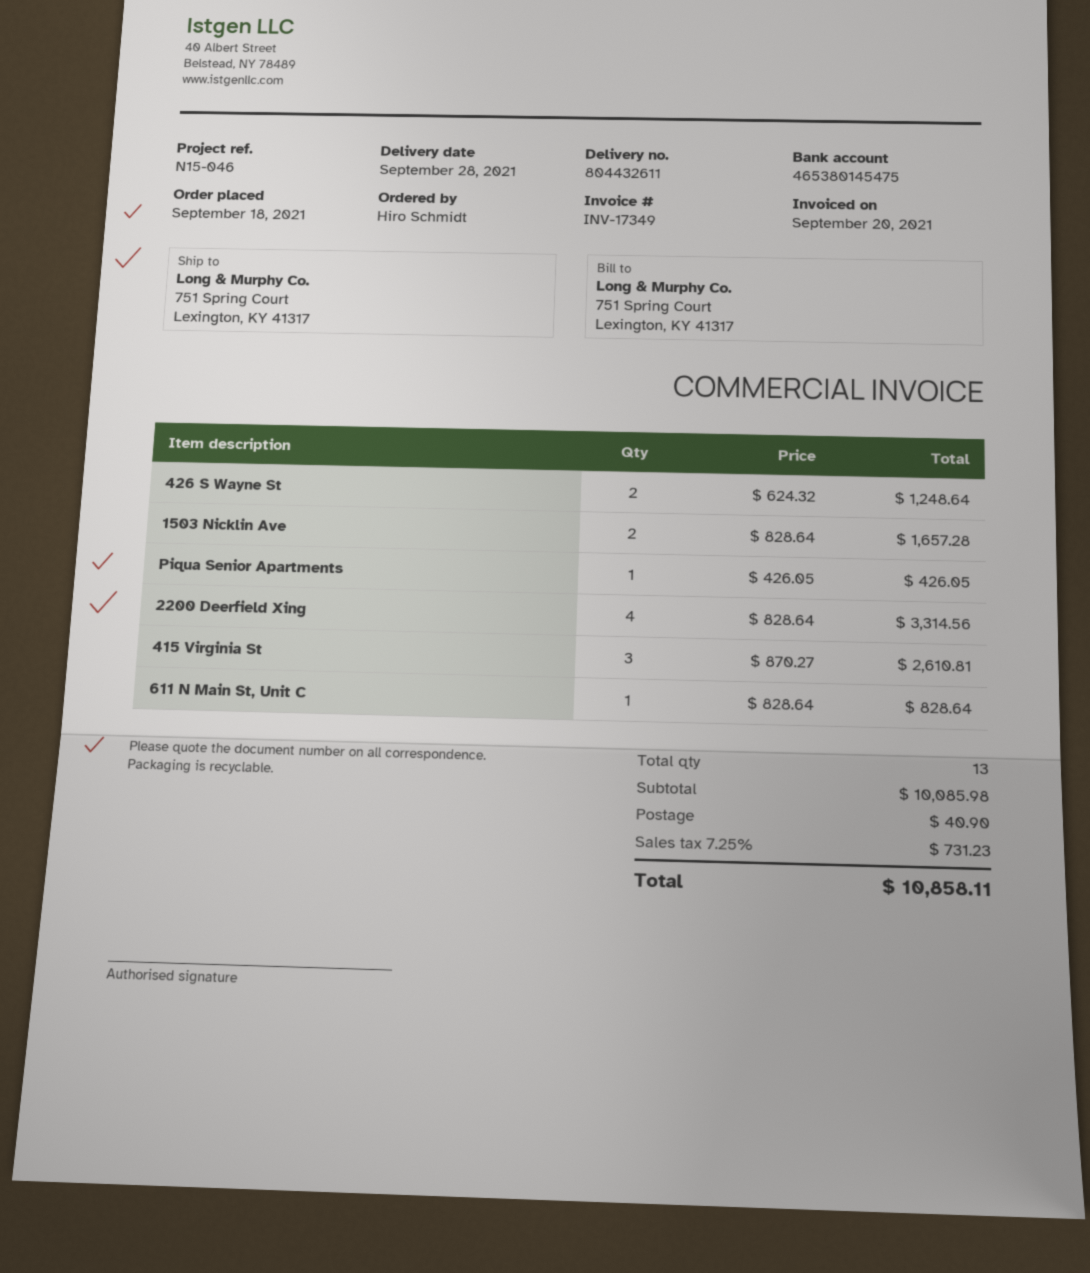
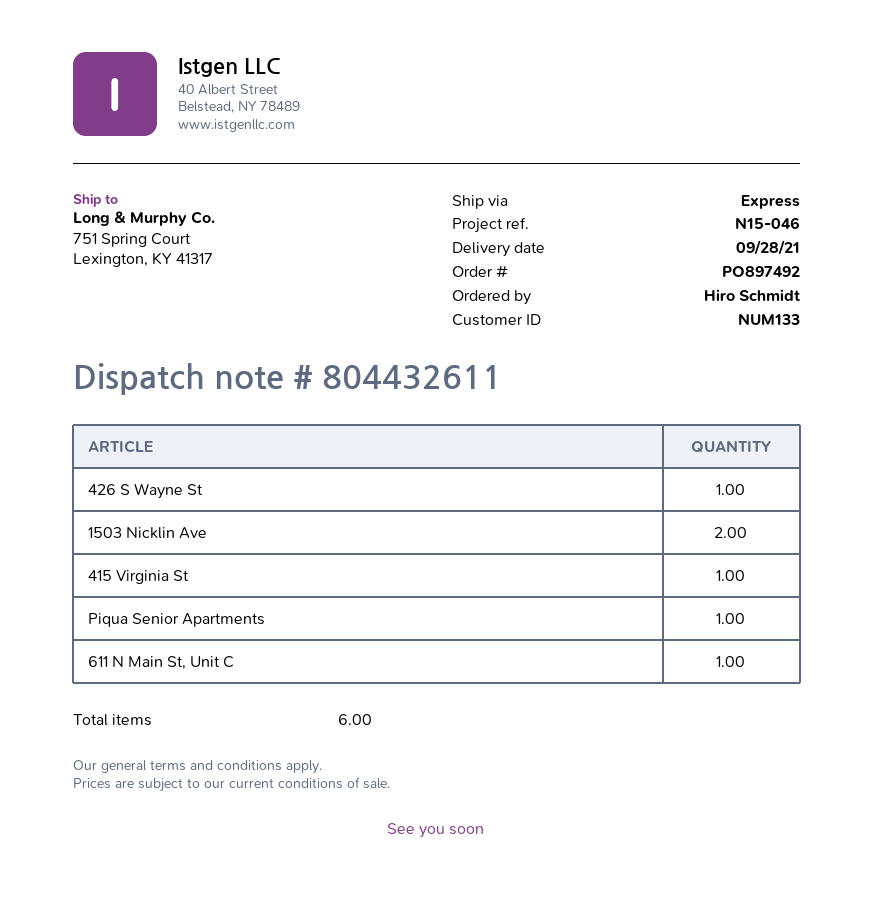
426 S Wayne St: 2 -> 1
2200 Deerfield Xing: 4 -> none
415 Virginia St: 3 -> 1
total quantity: 13 -> 6

